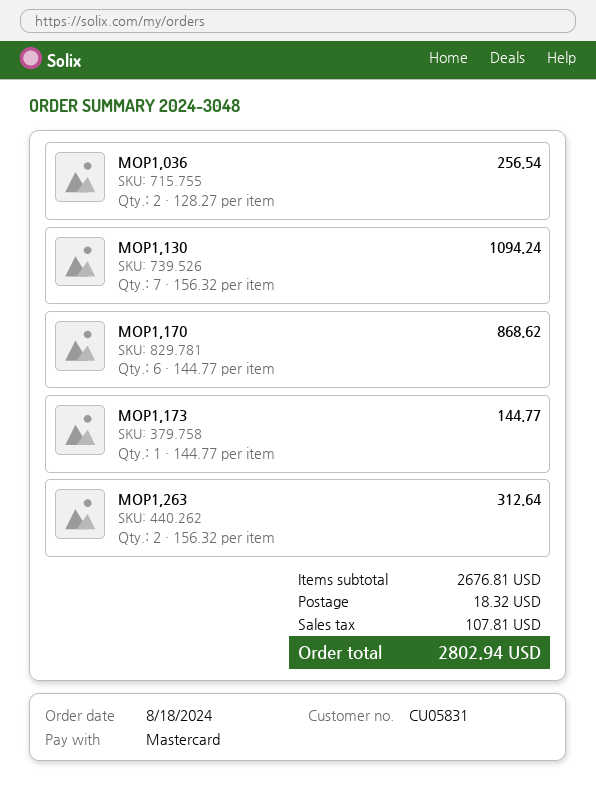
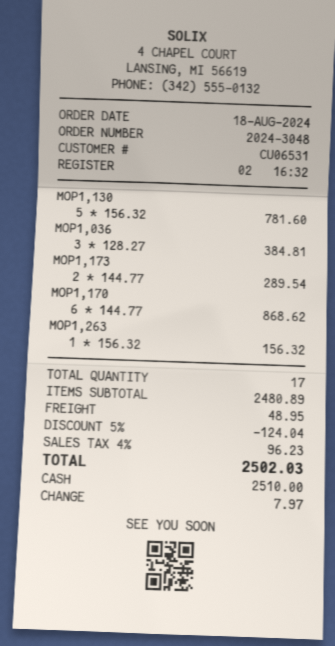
customer number: CU05831 -> CU06531
payment method: Mastercard -> cash
MOP1,036: 2 x 128.27 = 256.54 -> 3 x 128.27 = 384.81
MOP1,130: 7 x 156.32 = 1094.24 -> 5 x 156.32 = 781.60
MOP1,173: 1 x 144.77 = 144.77 -> 2 x 144.77 = 289.54
MOP1,263: 2 x 156.32 = 312.64 -> 1 x 156.32 = 156.32
subtotal: 2676.81 -> 2480.89
discount: none -> 5% = 124.04
shipping: 18.32 -> 48.95
tax: 107.81 -> 96.23
total: 2802.94 -> 2502.03

